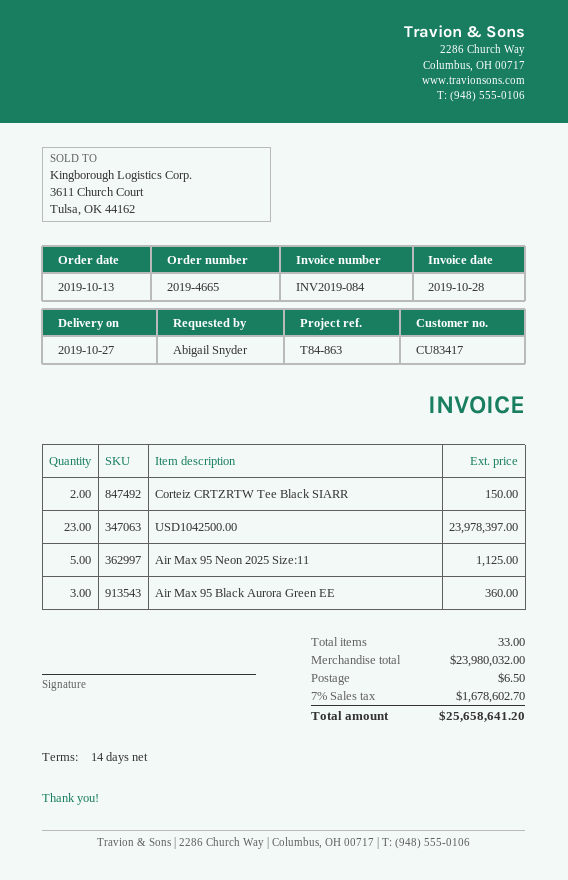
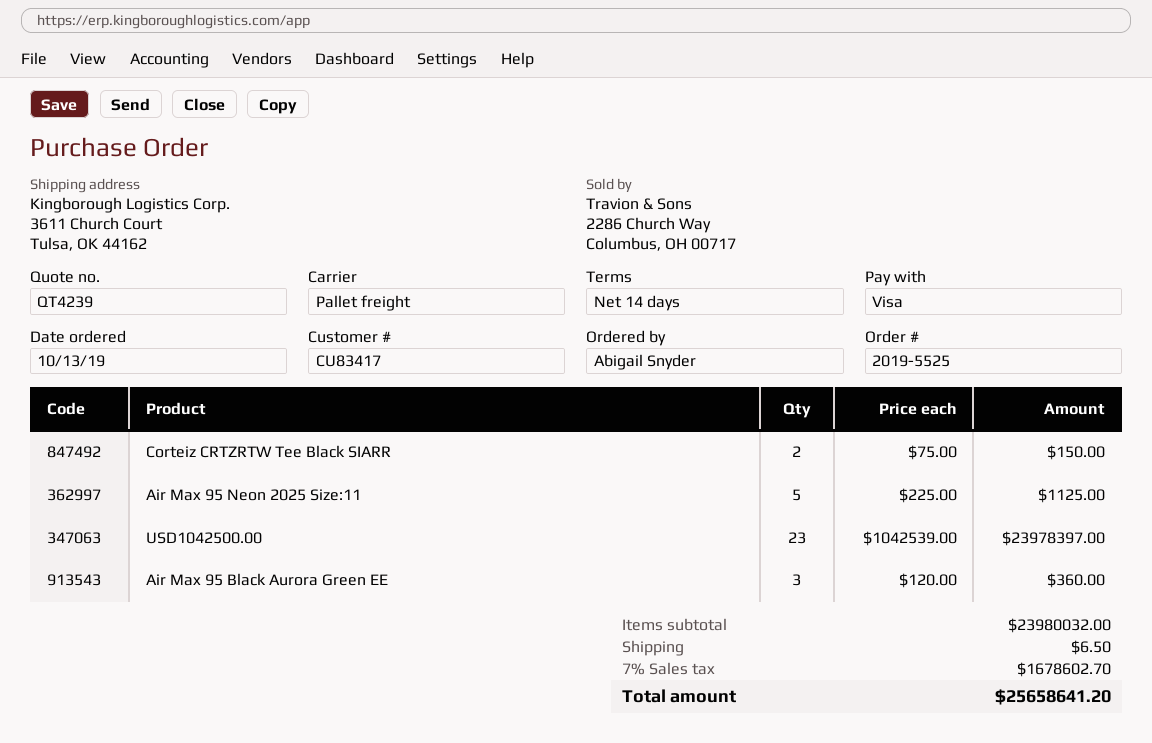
order number: 2019-4665 -> 2019-5525

